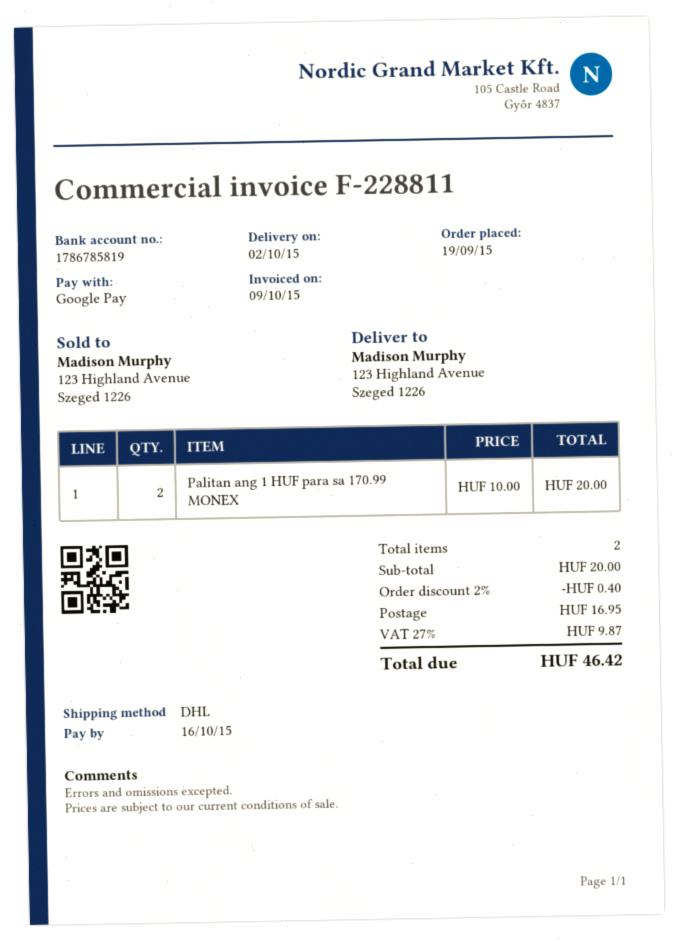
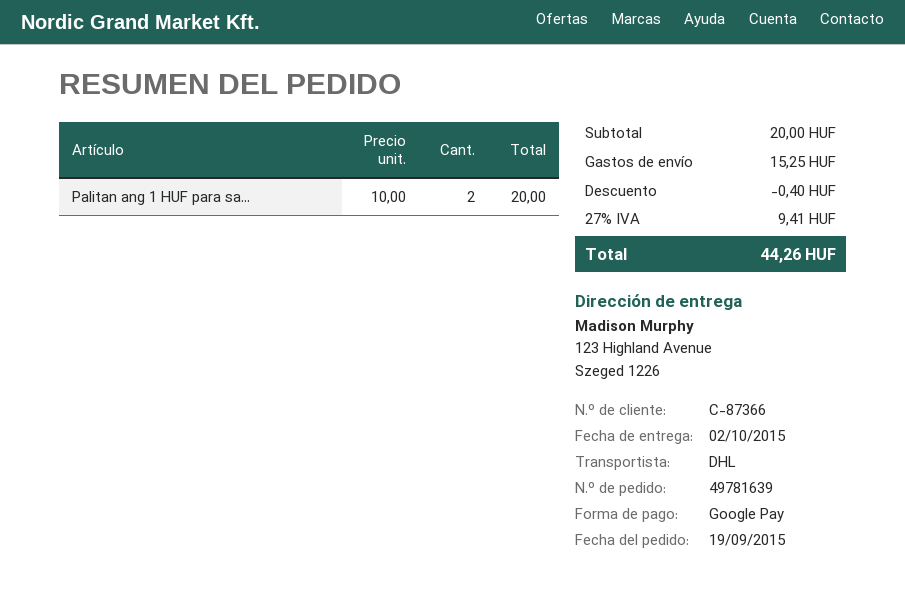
shipping: 16.95 -> 15.25
tax: 27% = 9.87 -> 27% = 9.41
total: 46.42 -> 44.26

